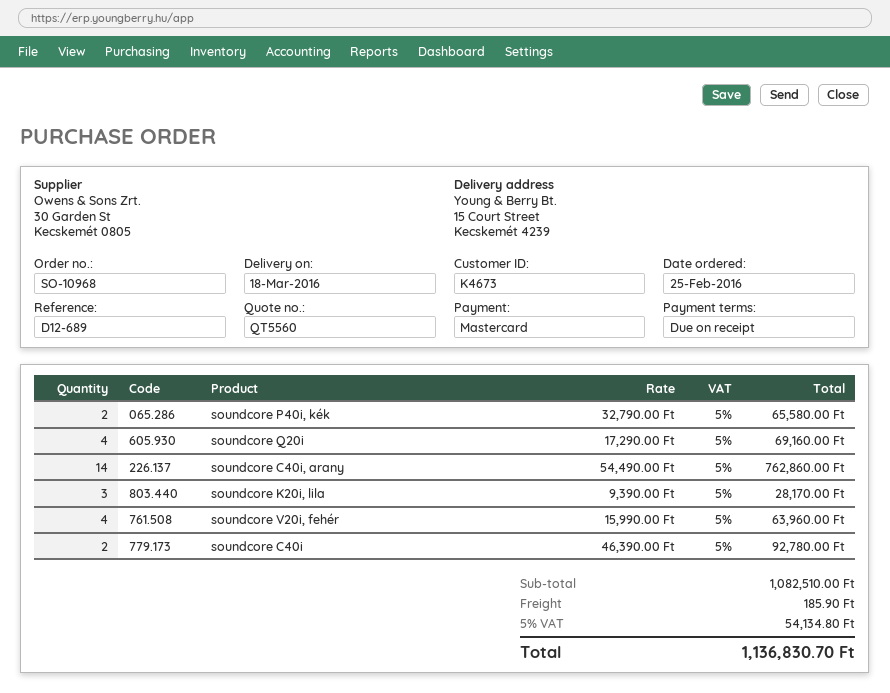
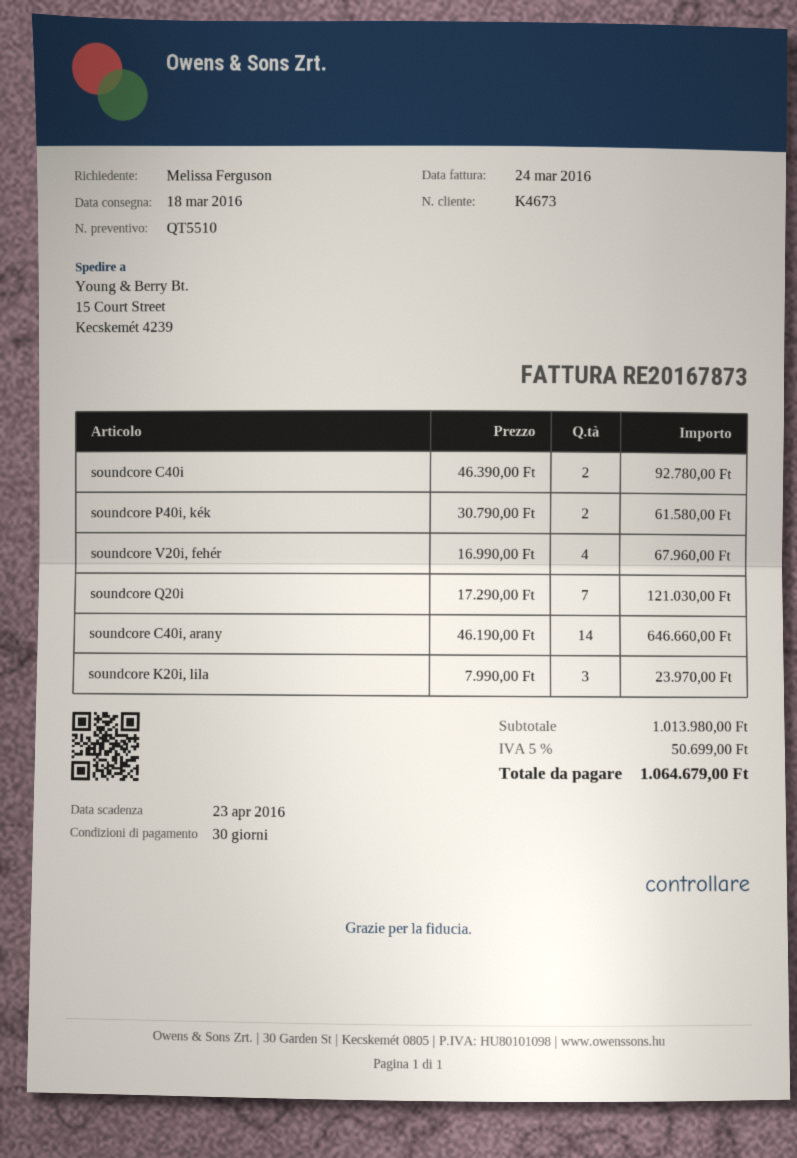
quote number: QT5560 -> QT5510
payment terms: on receipt -> 30 days
soundcore P40i, kék: 2 x 32790.00 = 65580.00 -> 2 x 30790.00 = 61580.00
soundcore Q20i: 4 x 17290.00 = 69160.00 -> 7 x 17290.00 = 121030.00
soundcore C40i, arany: 14 x 54490.00 = 762860.00 -> 14 x 46190.00 = 646660.00
soundcore K20i, lila: 3 x 9390.00 = 28170.00 -> 3 x 7990.00 = 23970.00
soundcore V20i, fehér: 4 x 15990.00 = 63960.00 -> 4 x 16990.00 = 67960.00
subtotal: 1082510.00 -> 1013980.00
shipping: 185.90 -> none
tax: 5% = 54134.80 -> 5% = 50699.00
total: 1136830.70 -> 1064679.00

